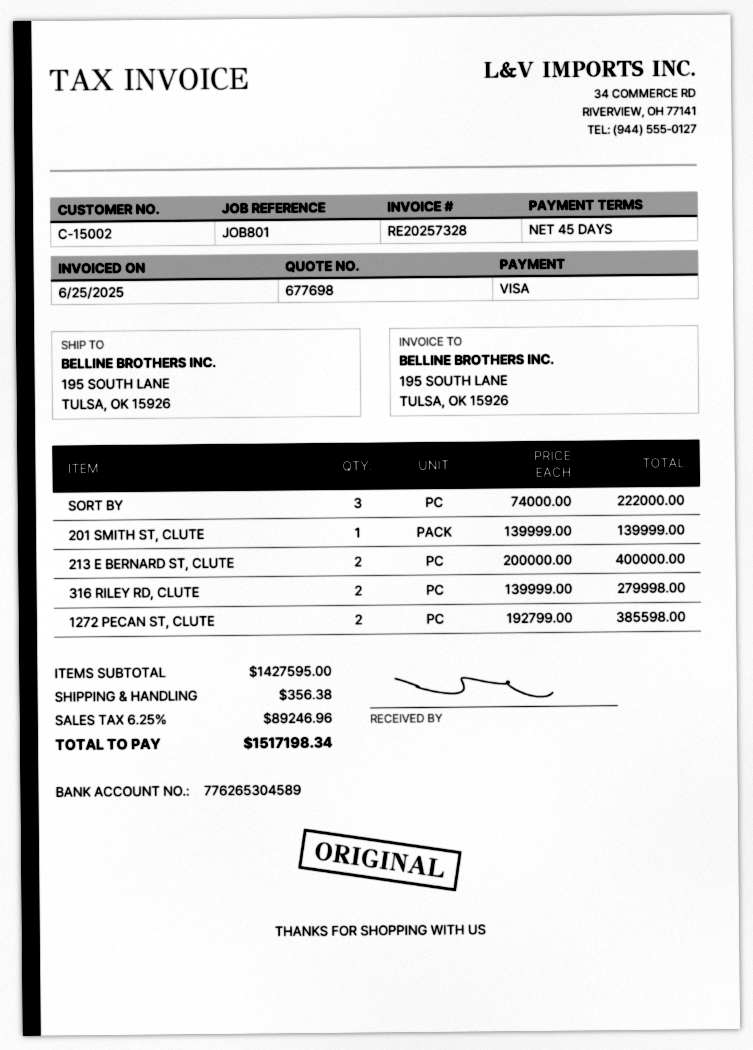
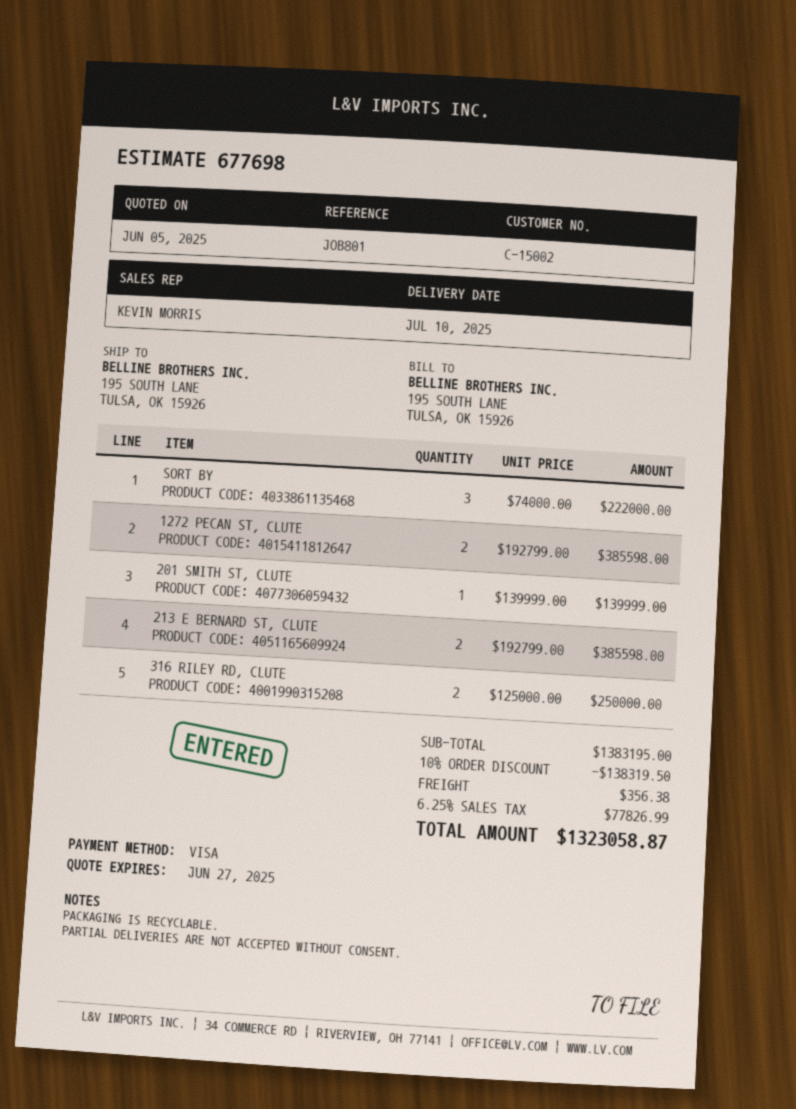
213 E BERNARD ST, CLUTE: 2 x 200000.00 = 400000.00 -> 2 x 192799.00 = 385598.00
316 RILEY RD, CLUTE: 2 x 139999.00 = 279998.00 -> 2 x 125000.00 = 250000.00
subtotal: 1427595.00 -> 1383195.00
discount: none -> 10% = 138319.50
tax: 6.25% = 89246.96 -> 6.25% = 77826.99
total: 1517198.34 -> 1323058.87

